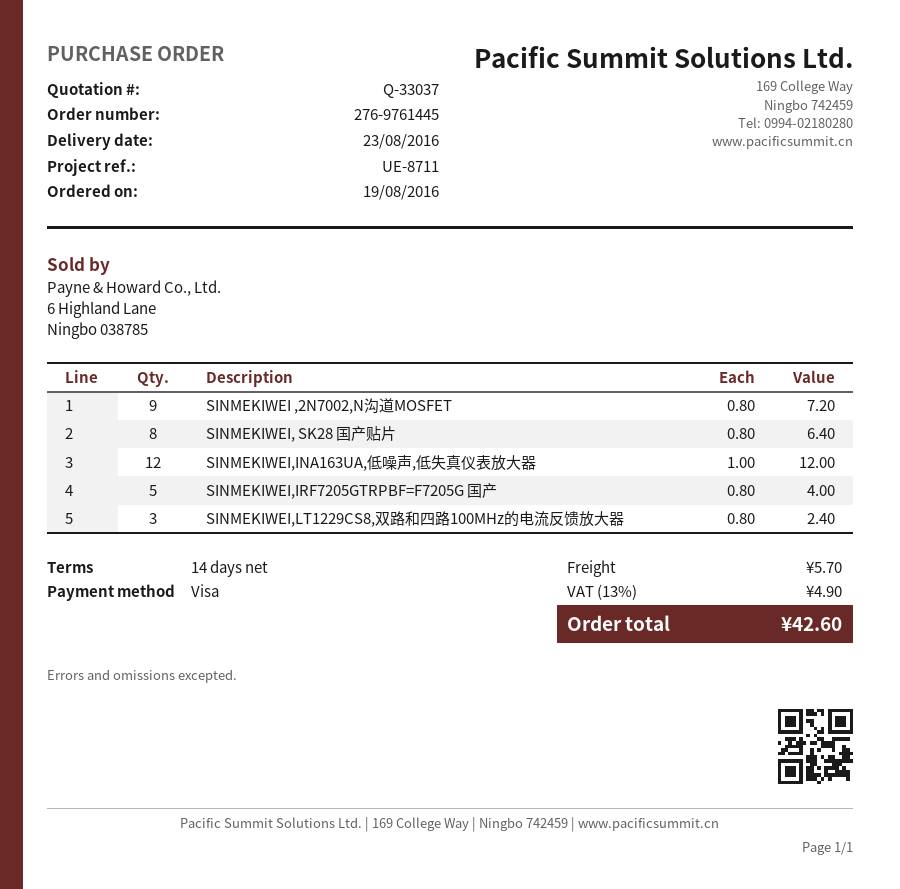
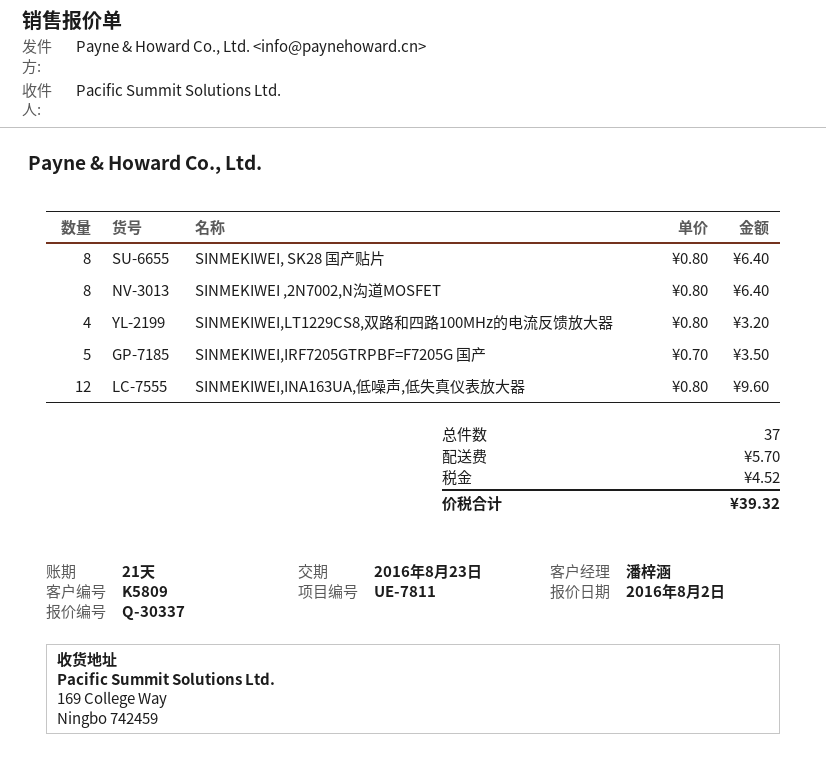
quote number: Q-33037 -> Q-30337
payment terms: 14 days -> 21 days
reference: UE-8711 -> UE-7811
SINMEKIWEI ,2N7002,N沟道MOSFET: 9 x 0.80 = 7.20 -> 8 x 0.80 = 6.40
SINMEKIWEI,INA163UA,低噪声,低失真仪表放大器: 12 x 1.00 = 12.00 -> 12 x 0.80 = 9.60
SINMEKIWEI,IRF7205GTRPBF=F7205G 国产: 5 x 0.80 = 4.00 -> 5 x 0.70 = 3.50
SINMEKIWEI,LT1229CS8,双路和四路100MHz的电流反馈放大器: 3 x 0.80 = 2.40 -> 4 x 0.80 = 3.20
tax: 4.90 -> 4.52
total: 42.60 -> 39.32

